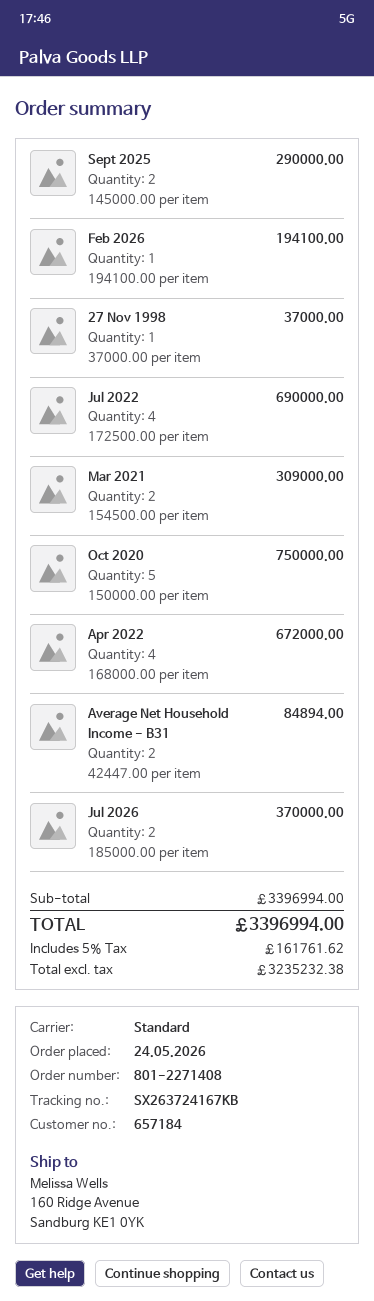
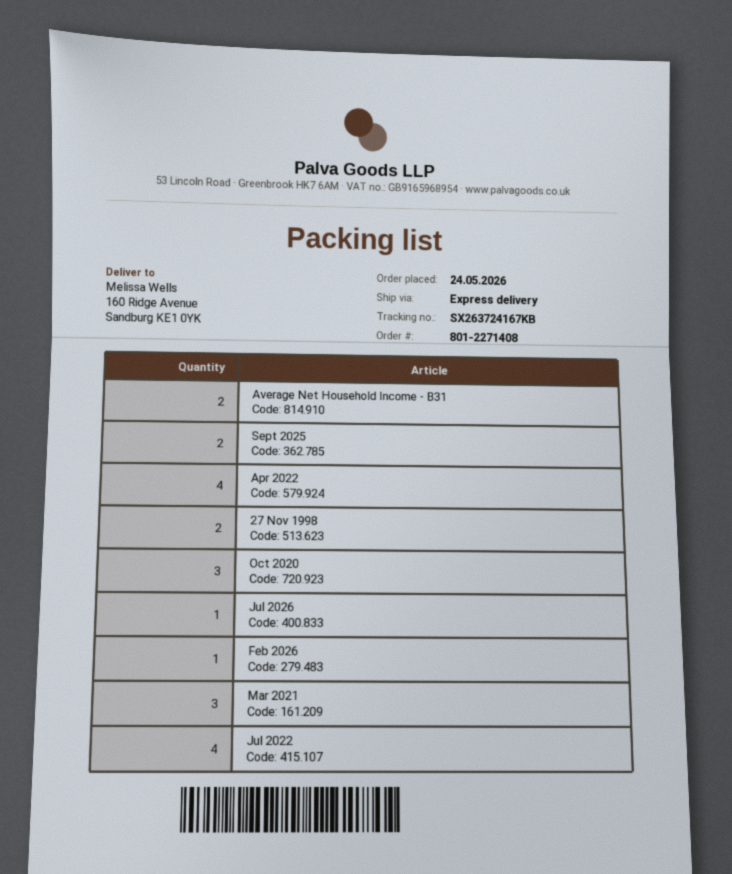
shipping method: standard -> express
27 Nov 1998: 1 -> 2
Mar 2021: 2 -> 3
Oct 2020: 5 -> 3
Jul 2026: 2 -> 1

